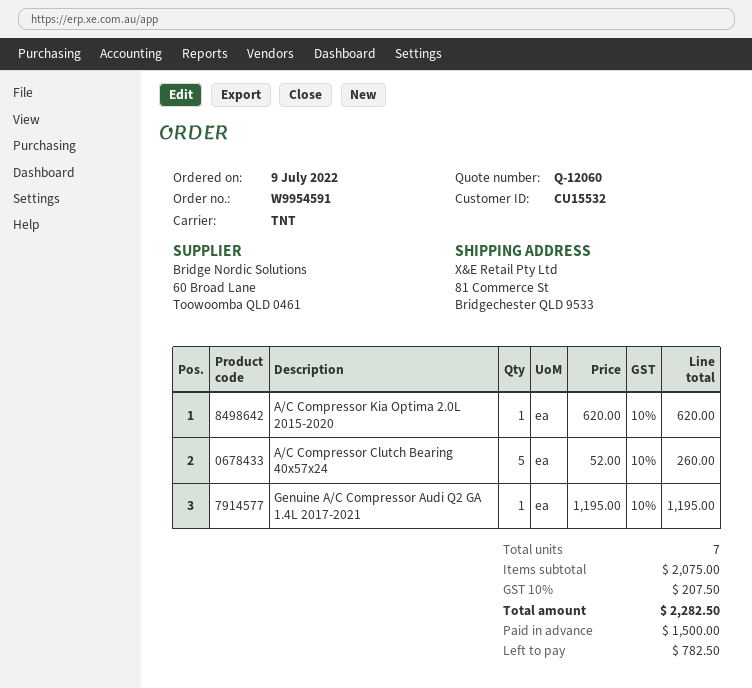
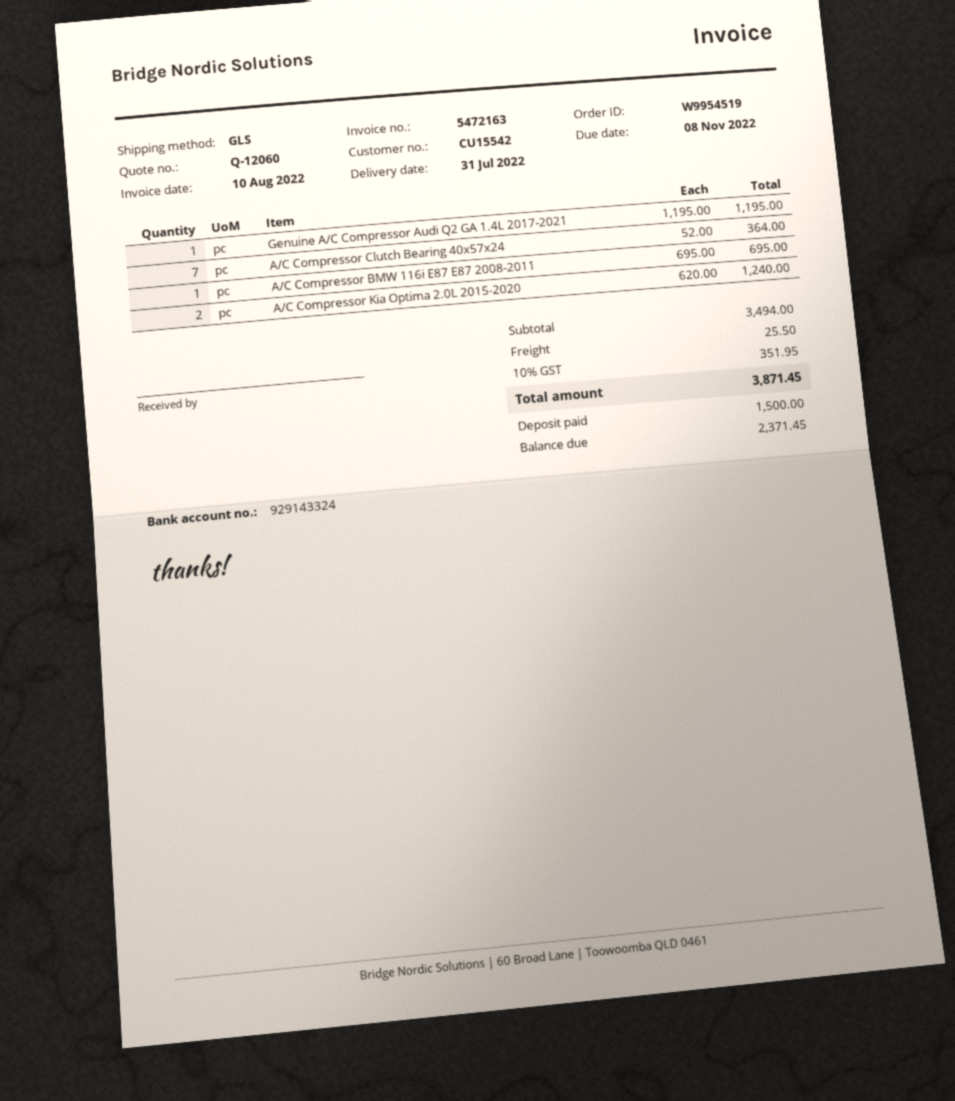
order number: W9954591 -> W9954519
customer number: CU15532 -> CU15542
shipping method: TNT -> GLS
A/C Compressor Kia Optima 2.0L 2015-2020: 1 x 620.00 = 620.00 -> 2 x 620.00 = 1240.00
A/C Compressor Clutch Bearing 40x57x24: 5 x 52.00 = 260.00 -> 7 x 52.00 = 364.00
A/C Compressor BMW 116i E87 E87 2008-2011: none -> 1 x 695.00 = 695.00
subtotal: 2075.00 -> 3494.00
shipping: none -> 25.50
tax: 10% = 207.50 -> 10% = 351.95
total: 2282.50 -> 3871.45
balance: 782.50 -> 2371.45

